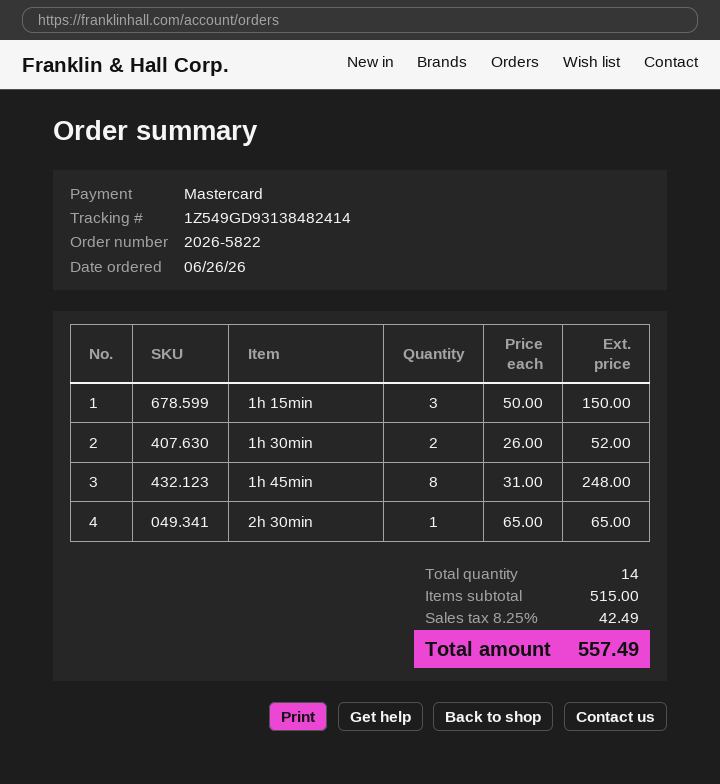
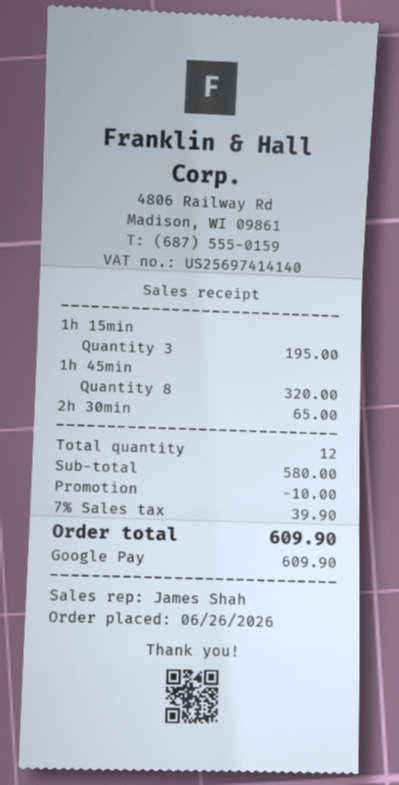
payment method: Mastercard -> Google Pay
1h 15min: 3 for 150.00 -> 3 for 195.00
1h 30min: 2 for 52.00 -> none
1h 45min: 8 for 248.00 -> 8 for 320.00
total quantity: 14 -> 12
subtotal: 515.00 -> 580.00
discount: none -> 10.00
tax: 8.25% = 42.49 -> 7% = 39.90
total: 557.49 -> 609.90

